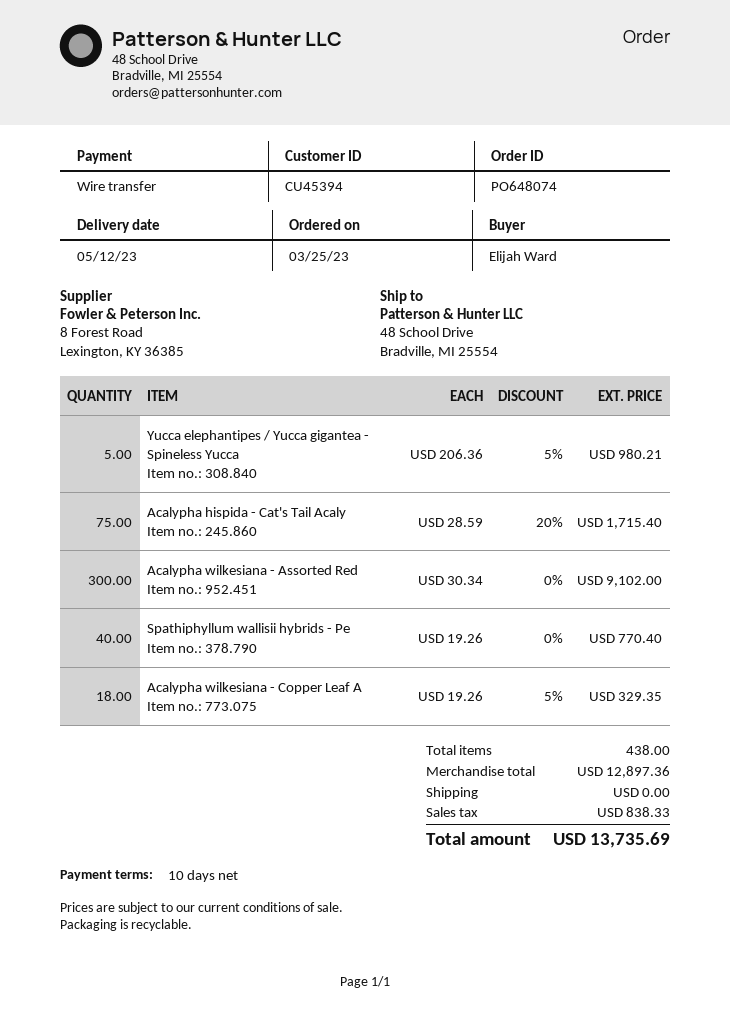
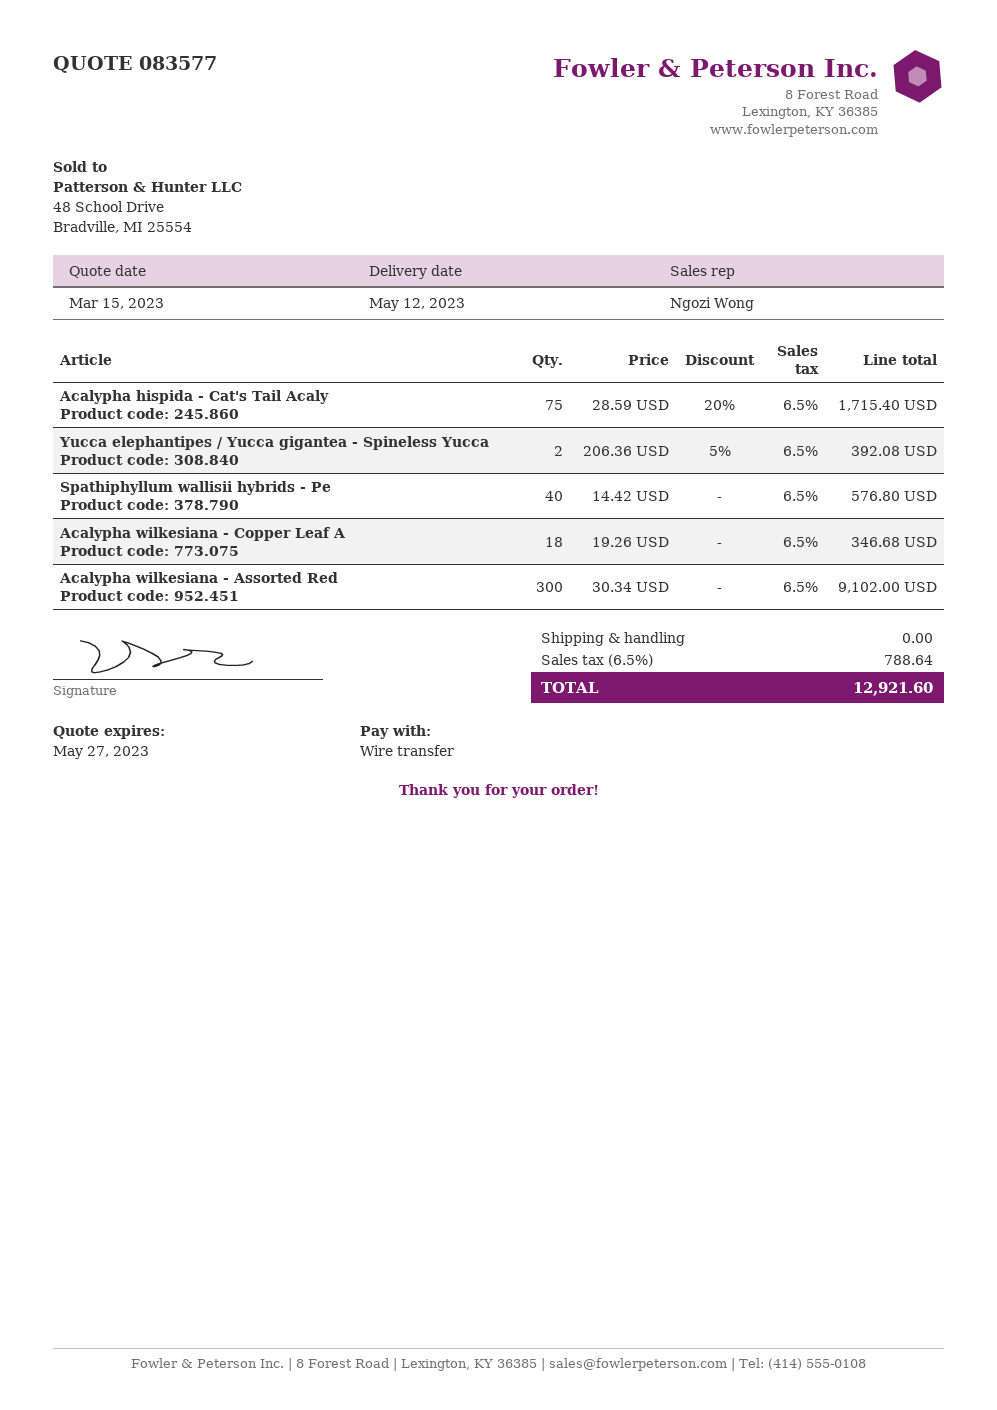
Yucca elephantipes / Yucca gigantea - Spineless Yucca: 5 x 206.36 - 5% = 980.21 -> 2 x 206.36 - 5% = 392.08
Spathiphyllum wallisii hybrids - Pe: 40 x 19.26 = 770.40 -> 40 x 14.42 = 576.80
Acalypha wilkesiana - Copper Leaf A: 18 x 19.26 - 5% = 329.35 -> 18 x 19.26 = 346.68
tax: 838.33 -> 788.64
total: 13735.69 -> 12921.60

